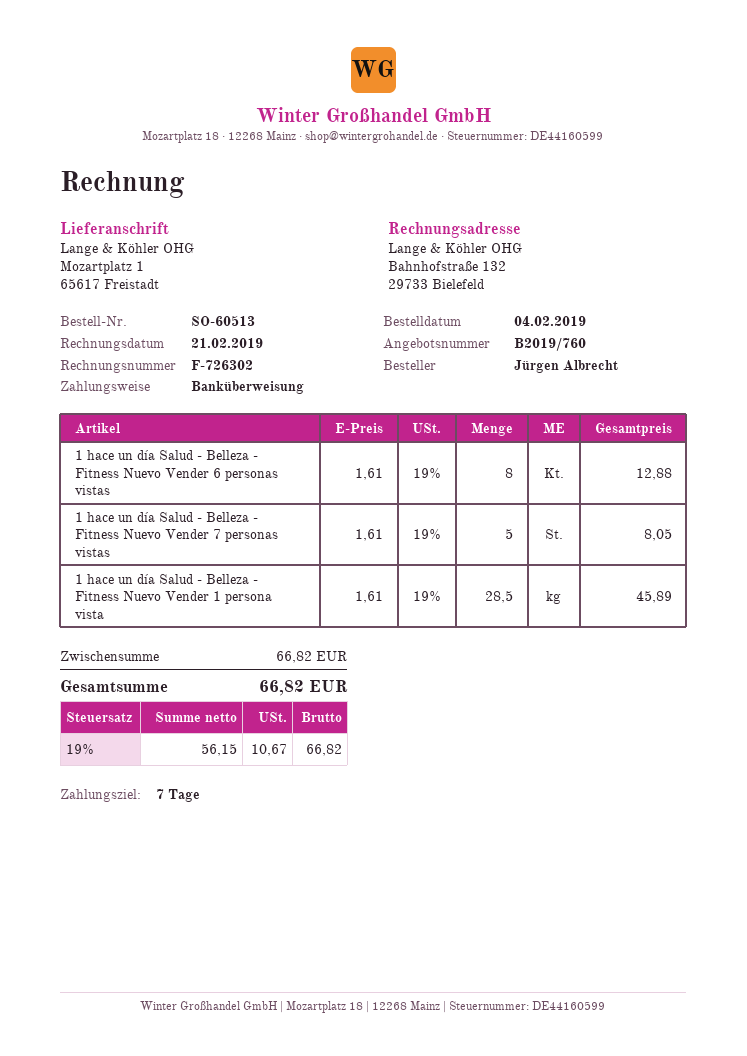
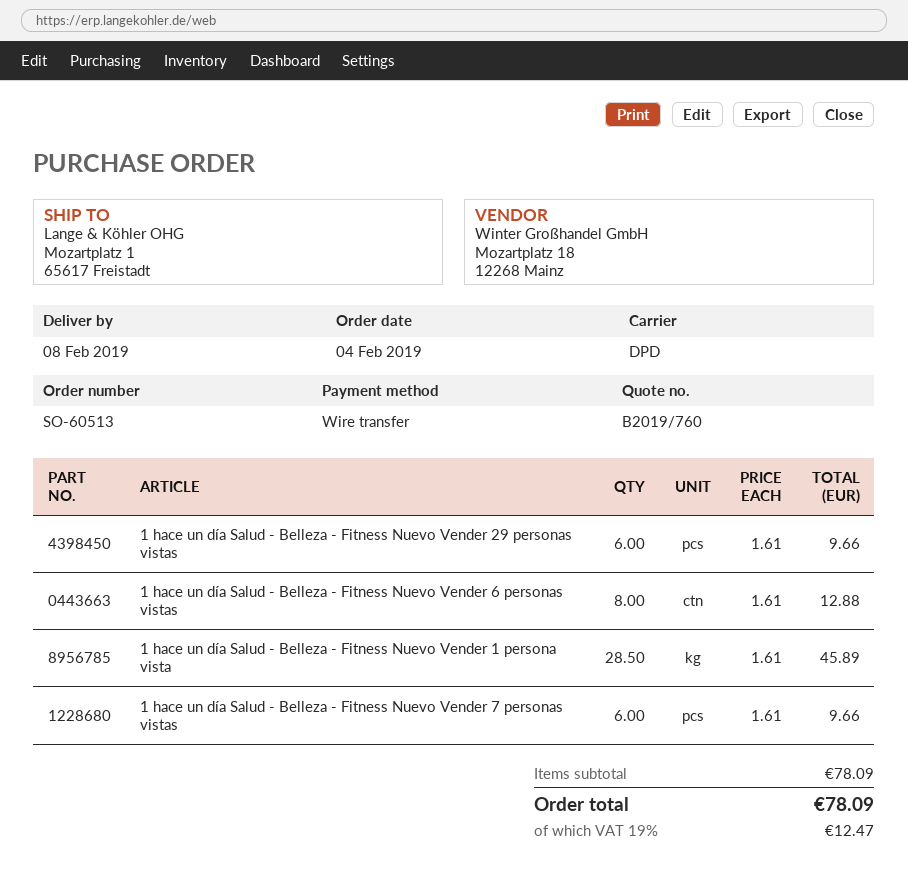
1 hace un día Salud - Belleza - Fitness Nuevo Vender 7 personas vistas: 5 x 1.61 = 8.05 -> 6 x 1.61 = 9.66
1 hace un día Salud - Belleza - Fitness Nuevo Vender 29 personas vistas: none -> 6 x 1.61 = 9.66
subtotal: 66.82 -> 78.09
tax: 19% = 10.67 -> 19% = 12.47
total: 66.82 -> 78.09

